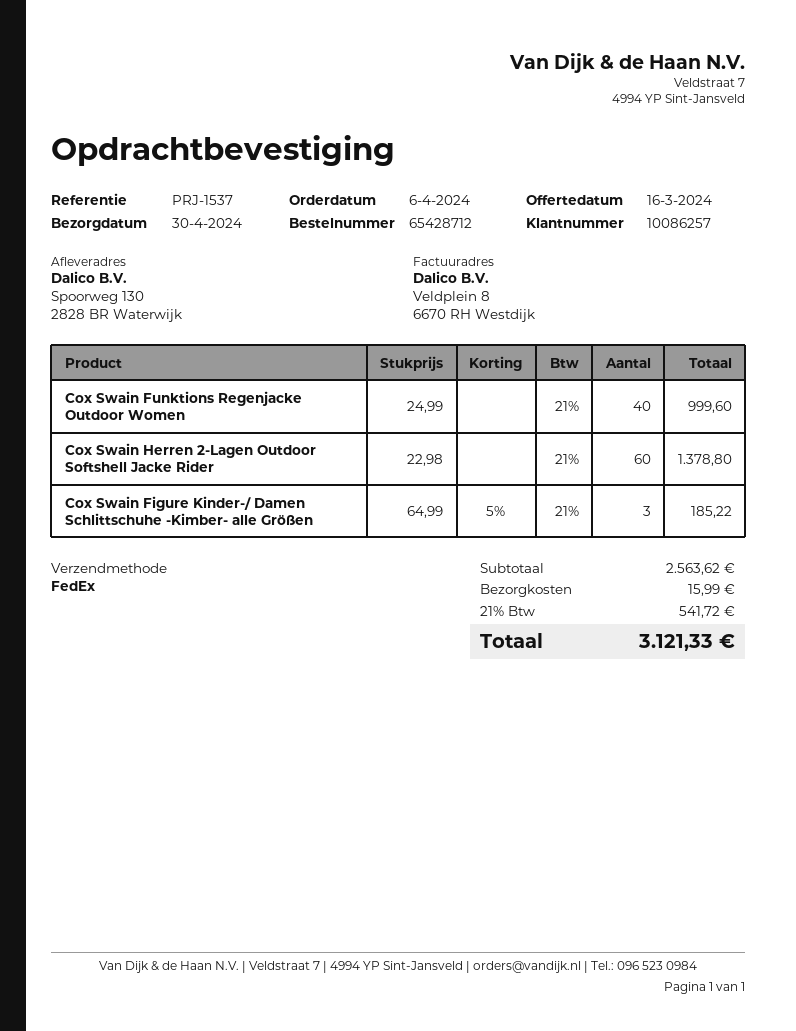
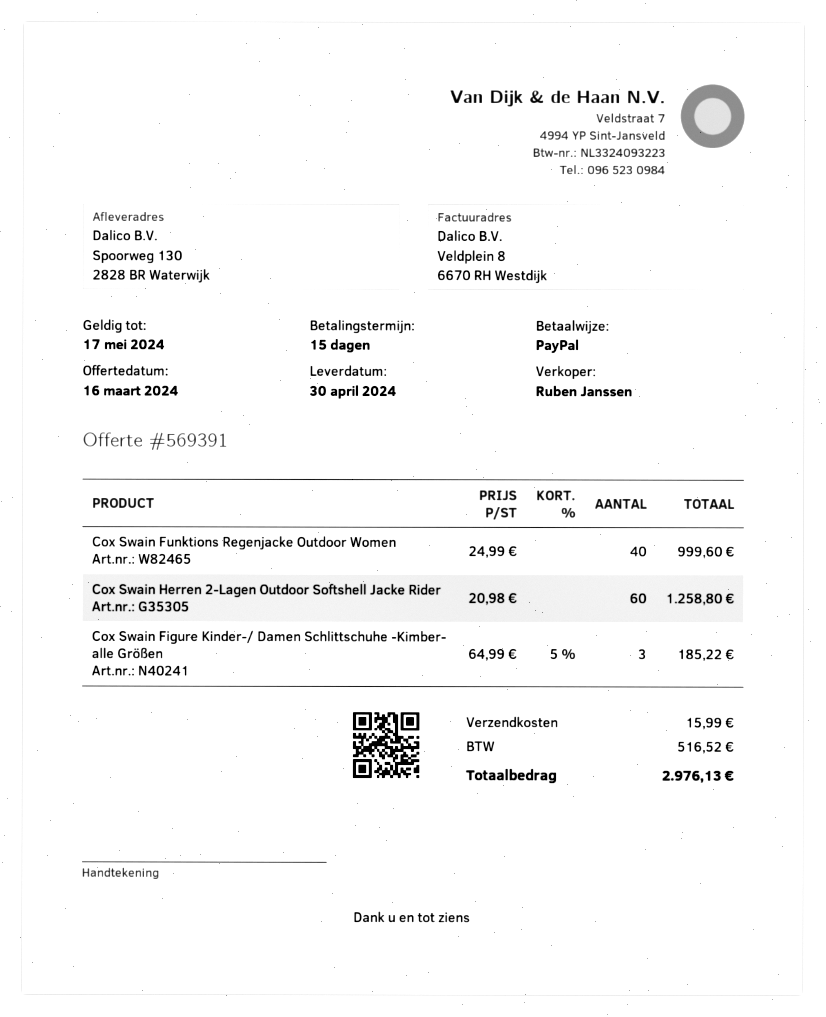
Cox Swain Herren 2-Lagen Outdoor Softshell Jacke Rider: 60 x 22.98 = 1378.80 -> 60 x 20.98 = 1258.80
tax: 541.72 -> 516.52
total: 3121.33 -> 2976.13

